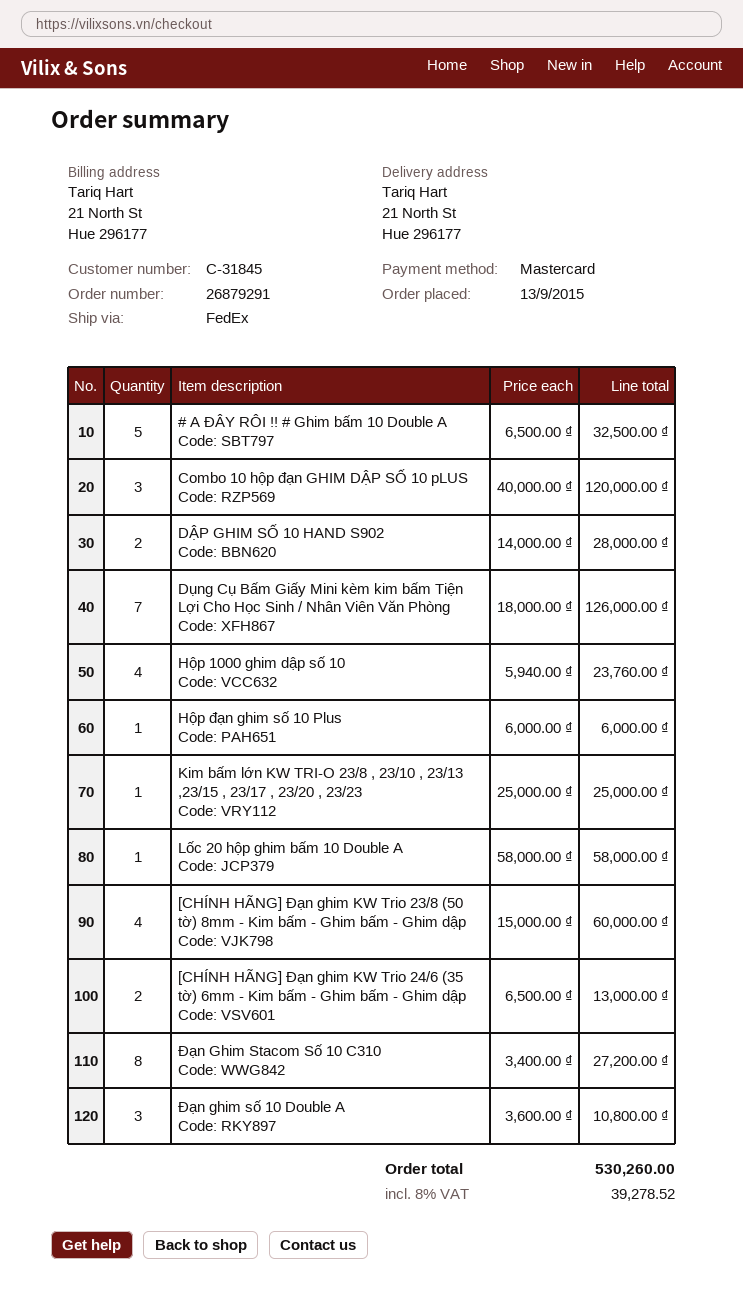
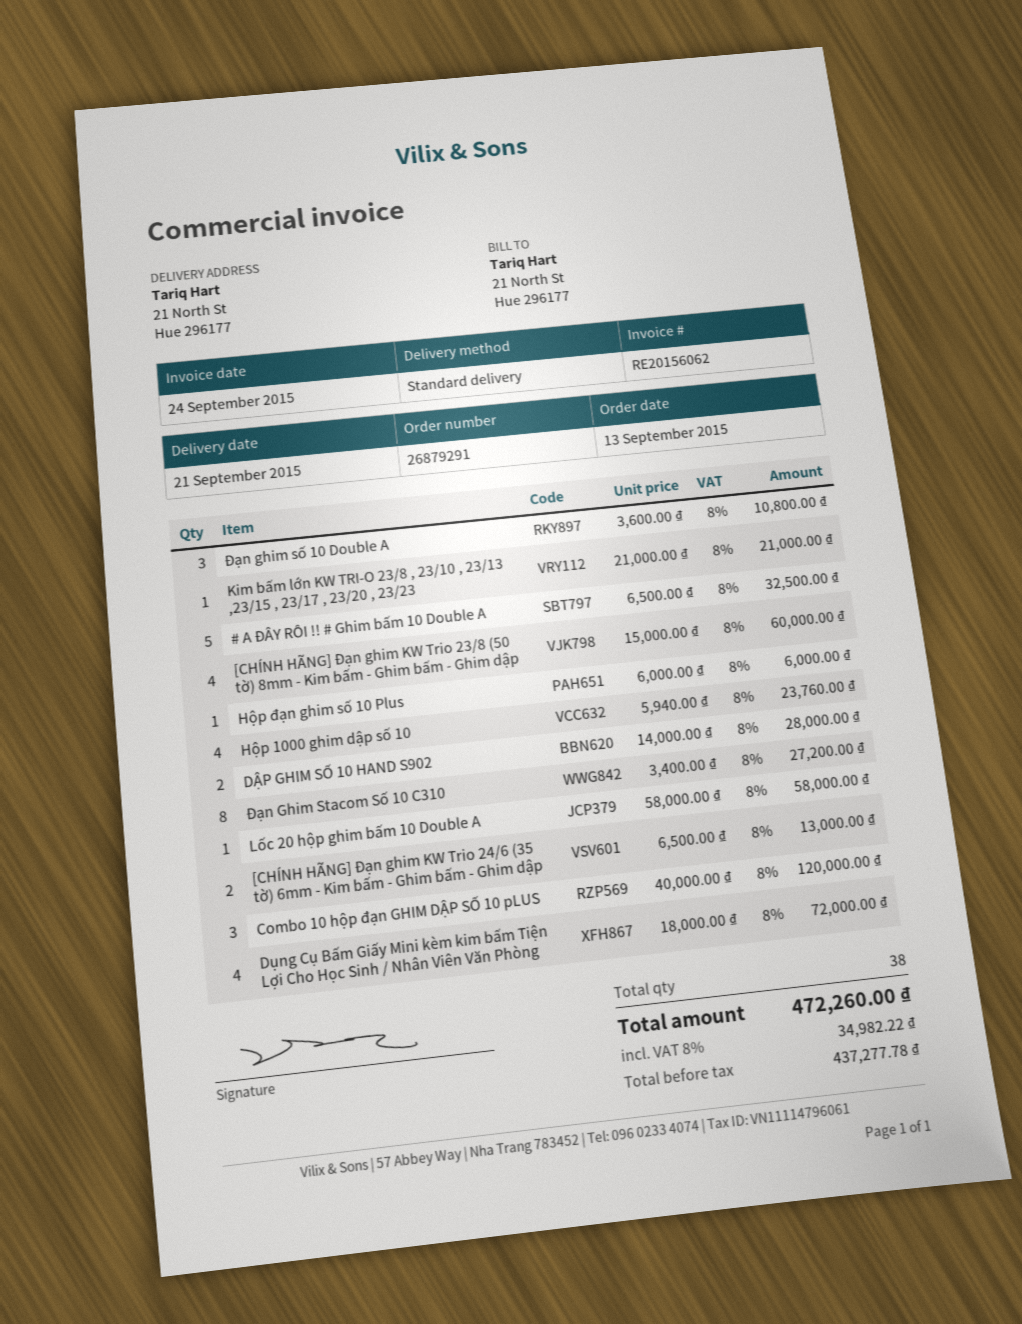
shipping method: FedEx -> standard
Dụng Cụ Bấm Giấy Mini kèm kim bấm Tiện Lợi Cho Học Sinh / Nhân Viên Văn Phòng: 7 x 18000.00 = 126000.00 -> 4 x 18000.00 = 72000.00
Kim bấm lớn KW TRI-O 23/8 , 23/10 , 23/13 ,23/15 , 23/17 , 23/20 , 23/23: 1 x 25000.00 = 25000.00 -> 1 x 21000.00 = 21000.00
tax: 8% = 39278.52 -> 8% = 34982.22
total: 530260.00 -> 472260.00

